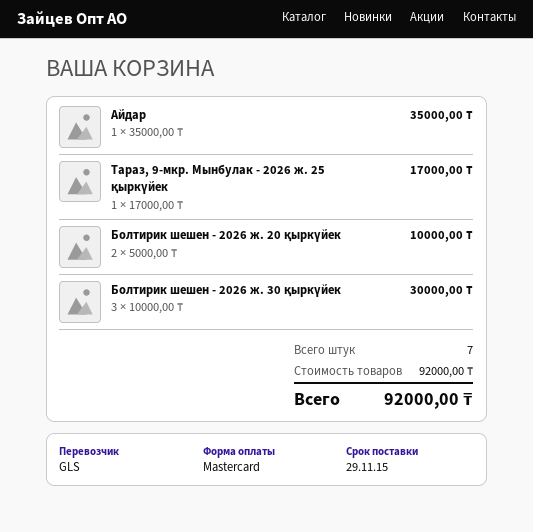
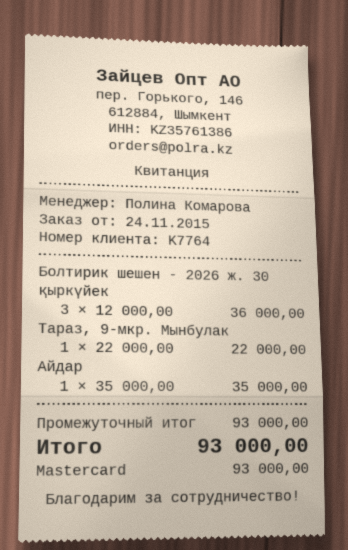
Тараз, 9-мкр. Мынбулак - 2026 ж. 25 қыркүйек: 1 x 17000.00 = 17000.00 -> 1 x 22000.00 = 22000.00
Болтирик шешен - 2026 ж. 20 қыркүйек: 2 x 5000.00 = 10000.00 -> none
Болтирик шешен - 2026 ж. 30 қыркүйек: 3 x 10000.00 = 30000.00 -> 3 x 12000.00 = 36000.00
subtotal: 92000.00 -> 93000.00
total: 92000.00 -> 93000.00

